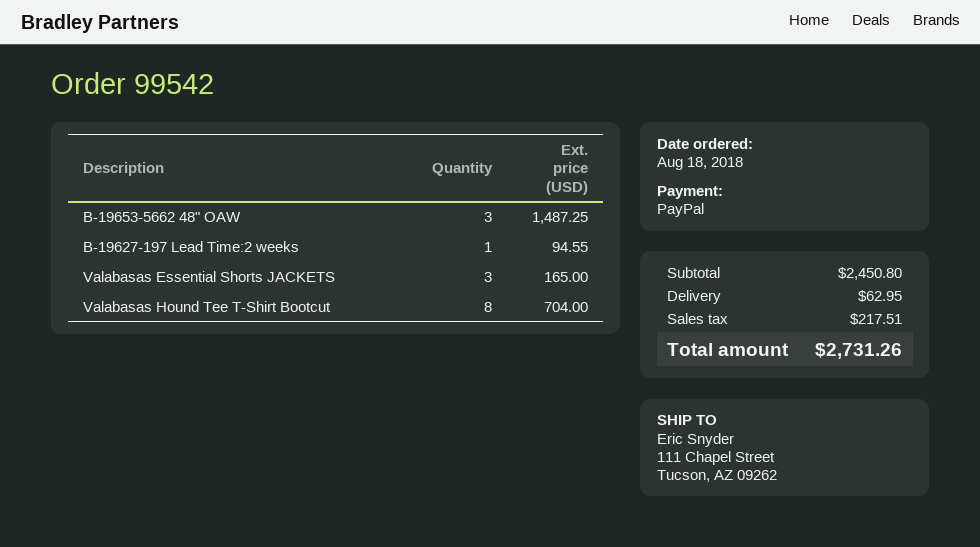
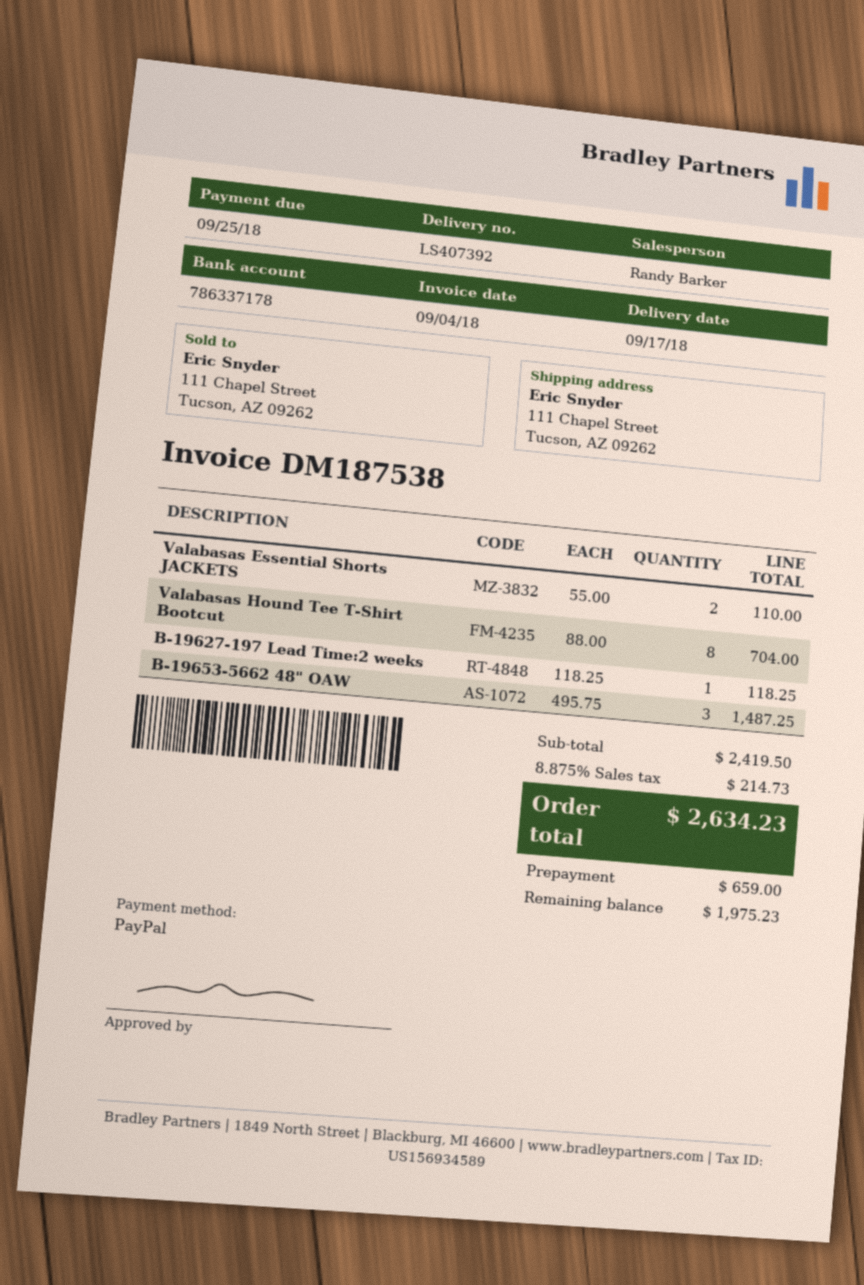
B-19627-197 Lead Time:2 weeks: 1 for 94.55 -> 1 for 118.25
Valabasas Essential Shorts JACKETS: 3 for 165.00 -> 2 for 110.00
subtotal: 2450.80 -> 2419.50
shipping: 62.95 -> none
tax: 217.51 -> 214.73
total: 2731.26 -> 2634.23

